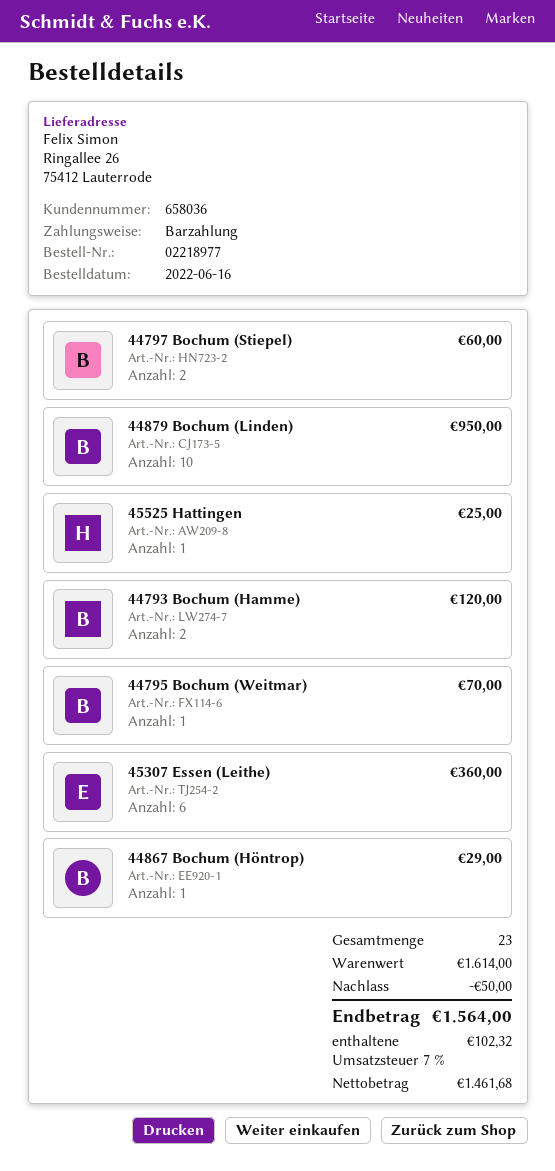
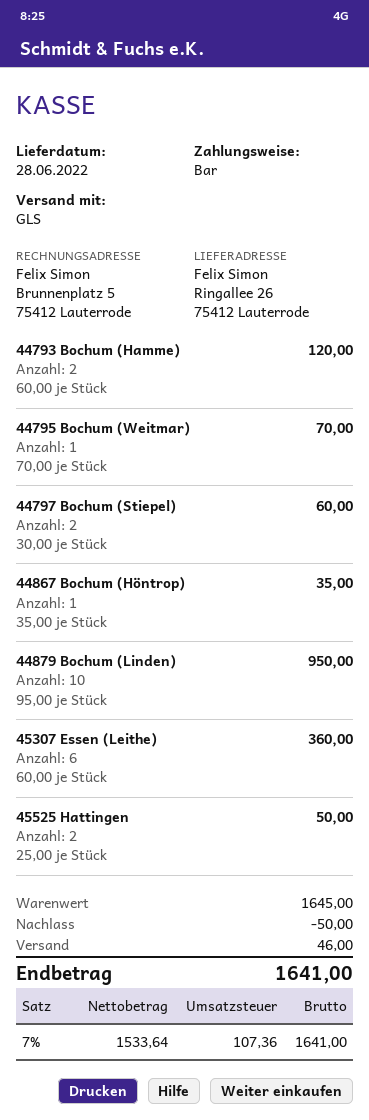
45525 Hattingen: 1 for 25.00 -> 2 for 50.00
44867 Bochum (Höntrop): 1 for 29.00 -> 1 for 35.00
subtotal: 1614.00 -> 1645.00
shipping: none -> 46.00
net: 1461.68 -> 1533.64
tax: 7% = 102.32 -> 7% = 107.36
total: 1564.00 -> 1641.00

